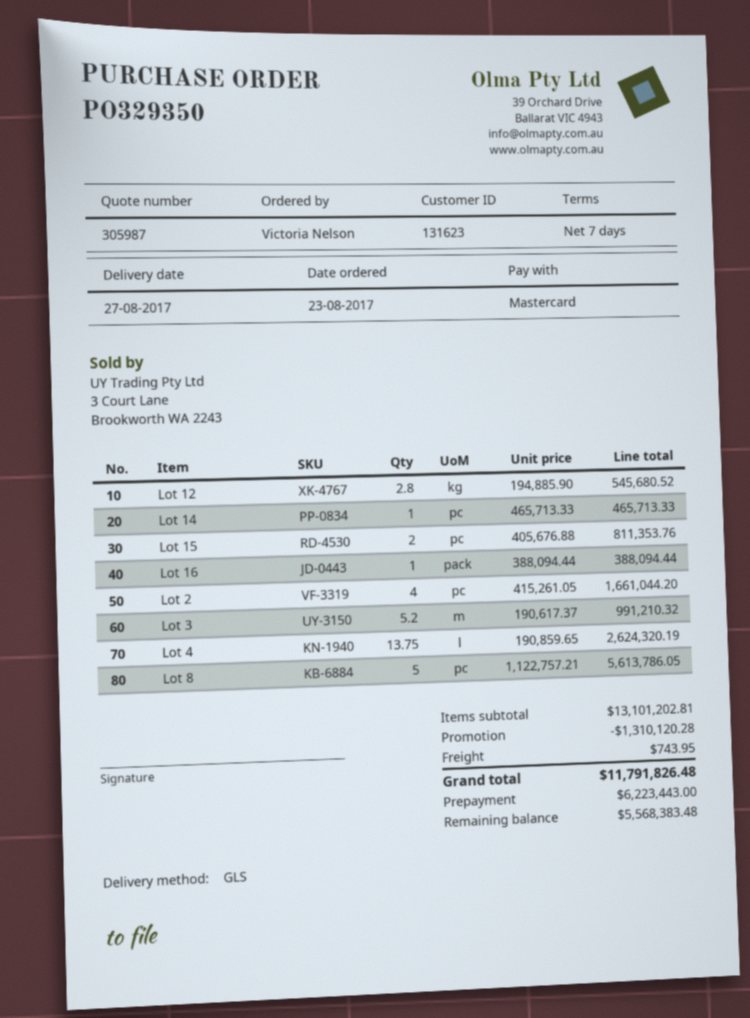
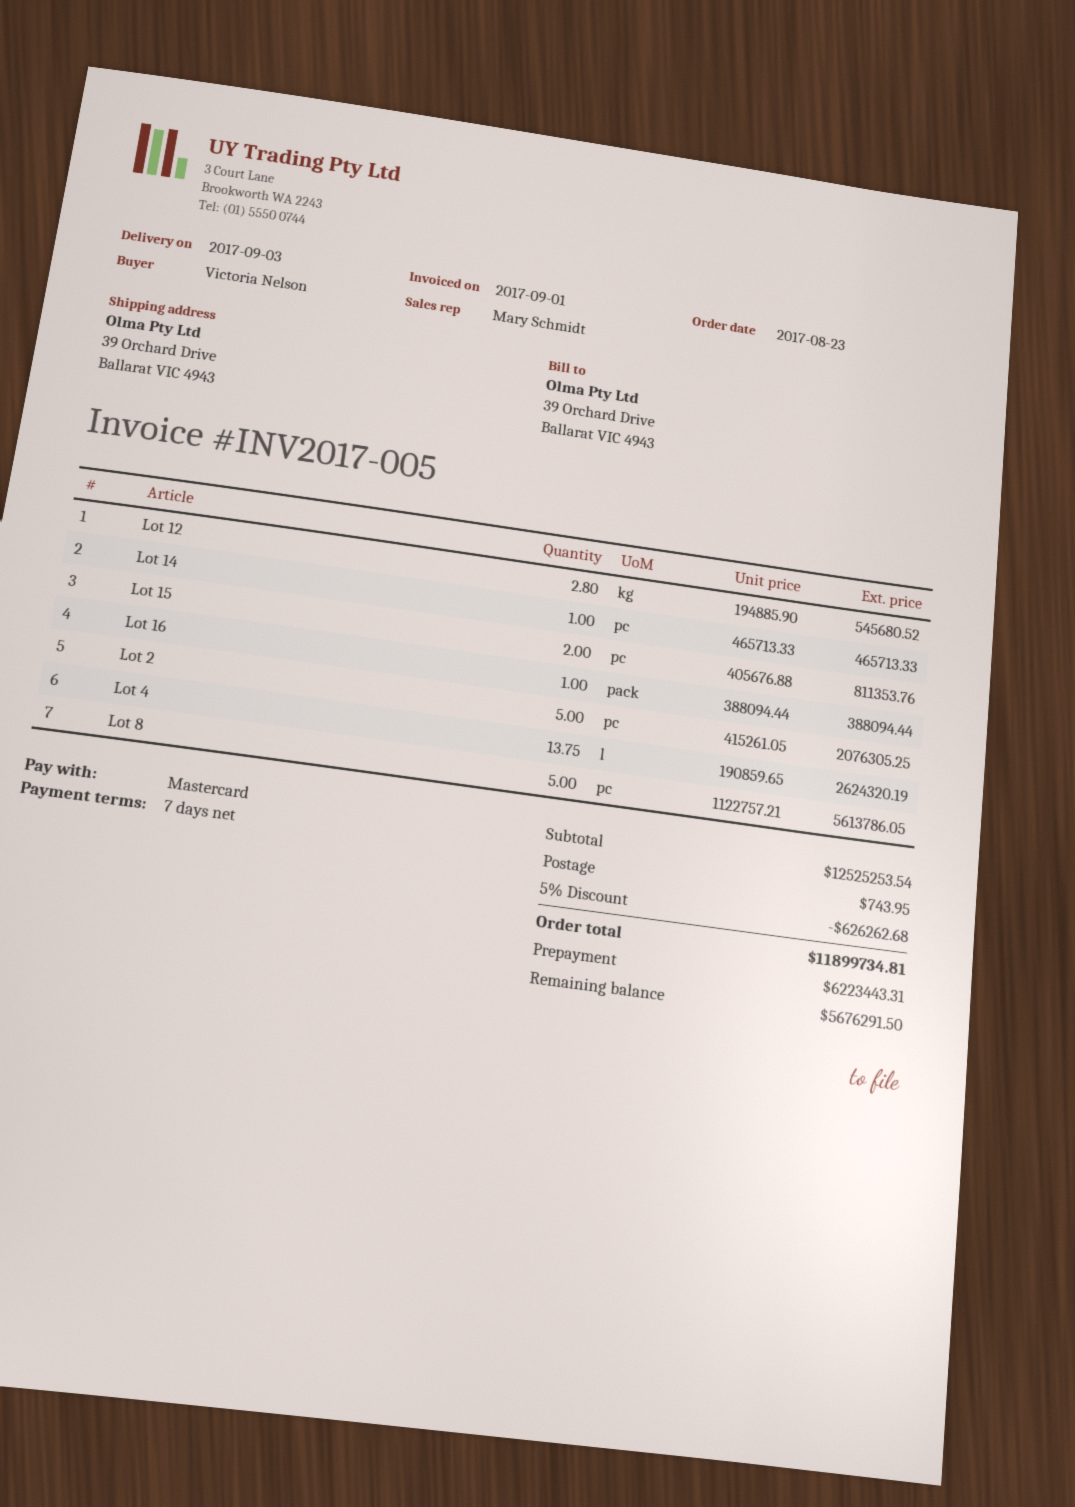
delivery date: 2017-08-27 -> 2017-09-03
Lot 2: 4 x 415261.05 = 1661044.20 -> 5 x 415261.05 = 2076305.25
Lot 3: 5.2 x 190617.37 = 991210.32 -> none
subtotal: 13101202.81 -> 12525253.54
discount: 1310120.28 -> 626262.68
total: 11791826.48 -> 11899734.81
deposit: 6223443.00 -> 6223443.31
balance: 5568383.48 -> 5676291.50

